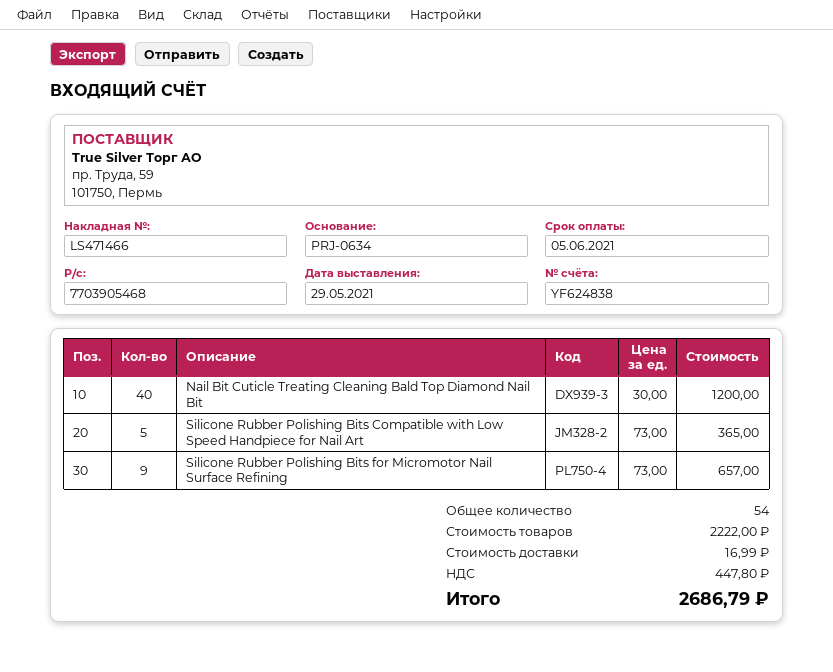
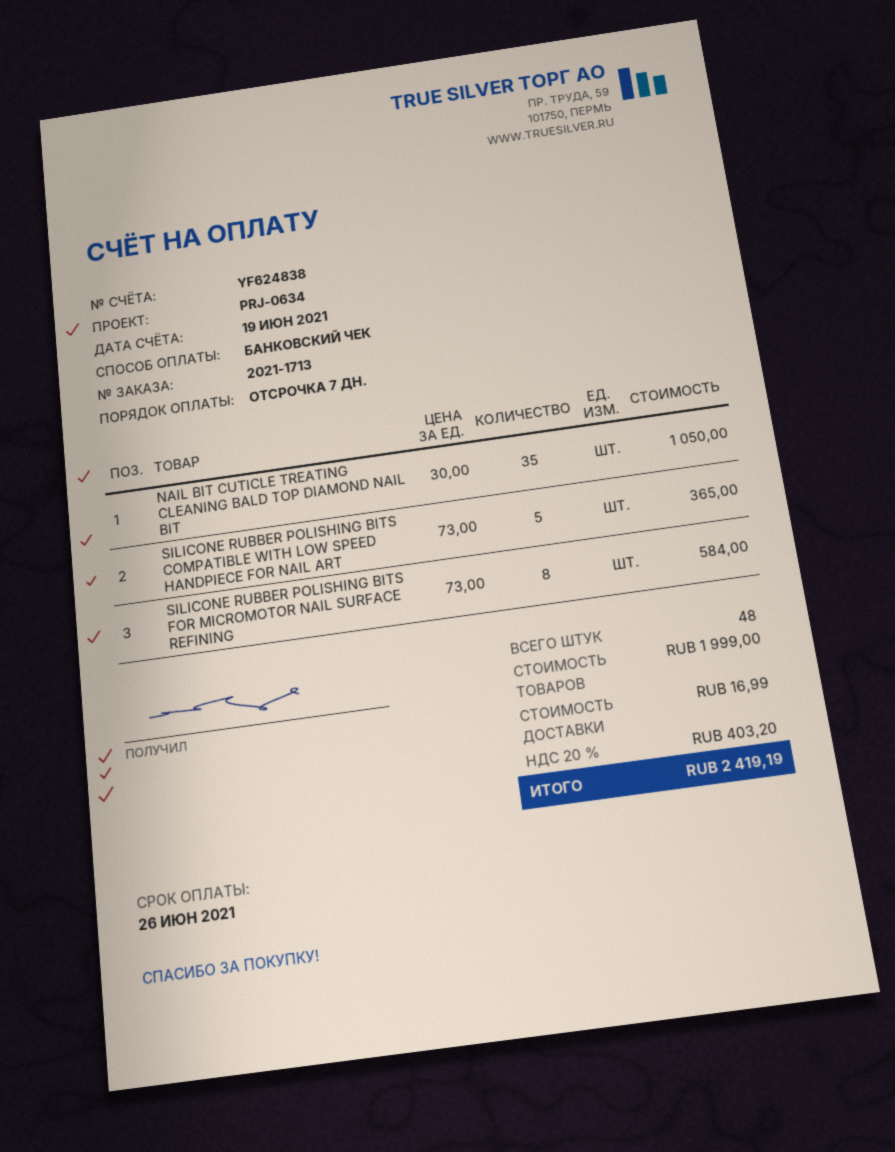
invoice date: 2021-05-29 -> 2021-06-19
due date: 2021-06-05 -> 2021-06-26
Nail Bit Cuticle Treating Cleaning Bald Top Diamond Nail Bit: 40 x 30.00 = 1200.00 -> 35 x 30.00 = 1050.00
Silicone Rubber Polishing Bits for Micromotor Nail Surface Refining: 9 x 73.00 = 657.00 -> 8 x 73.00 = 584.00
total quantity: 54 -> 48
subtotal: 2222.00 -> 1999.00
tax: 447.80 -> 403.20
total: 2686.79 -> 2419.19

